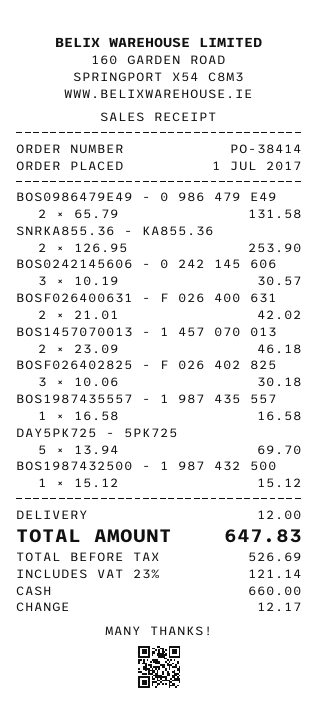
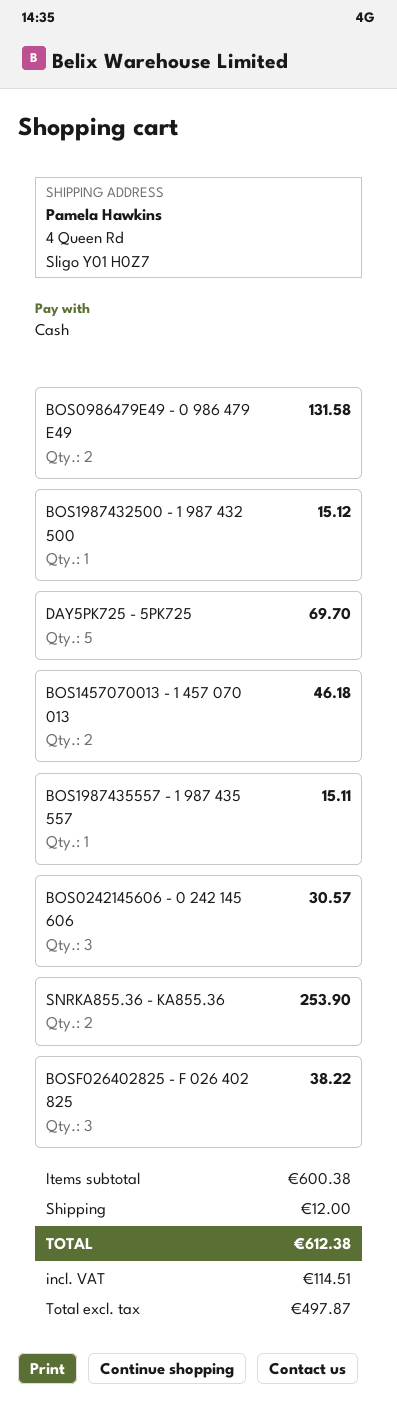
BOSF026400631 - F 026 400 631: 2 for 42.02 -> none
BOSF026402825 - F 026 402 825: 3 for 30.18 -> 3 for 38.22
BOS1987435557 - 1 987 435 557: 1 for 16.58 -> 1 for 15.11
net: 526.69 -> 497.87
tax: 121.14 -> 114.51
total: 647.83 -> 612.38

